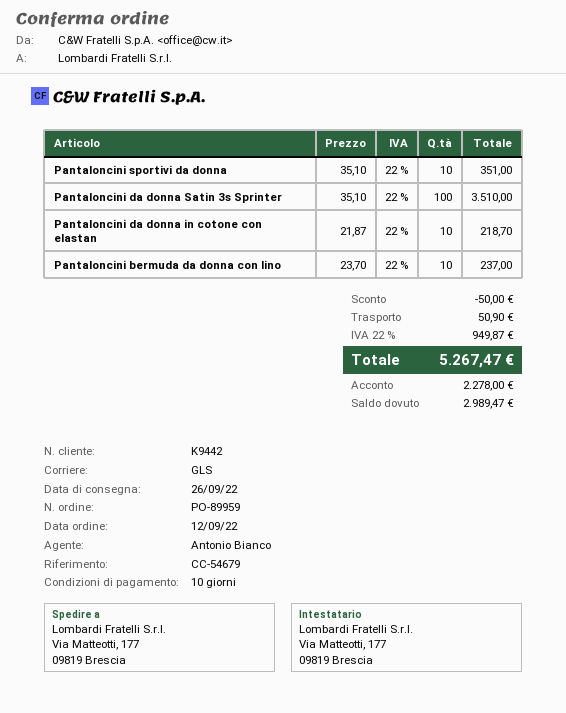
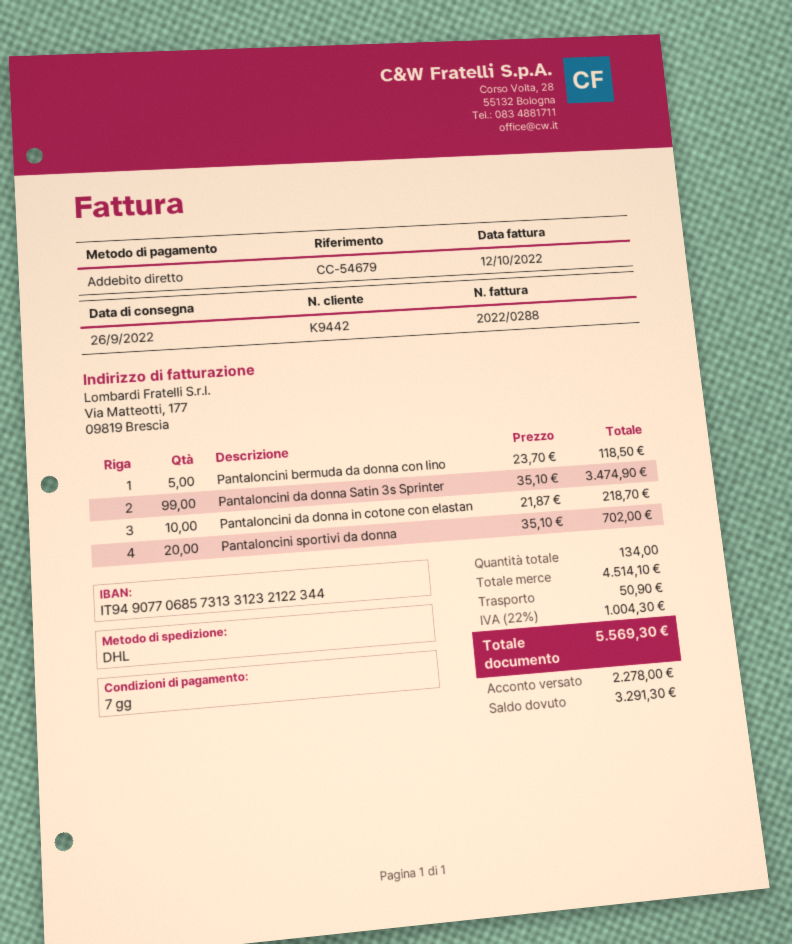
payment terms: 10 days -> 7 days
shipping method: GLS -> DHL
Pantaloncini sportivi da donna: 10 x 35.10 = 351.00 -> 20 x 35.10 = 702.00
Pantaloncini da donna Satin 3s Sprinter: 100 x 35.10 = 3510.00 -> 99 x 35.10 = 3474.90
Pantaloncini bermuda da donna con lino: 10 x 23.70 = 237.00 -> 5 x 23.70 = 118.50
discount: 50.00 -> none
tax: 22% = 949.87 -> 22% = 1004.30
total: 5267.47 -> 5569.30
balance: 2989.47 -> 3291.30

